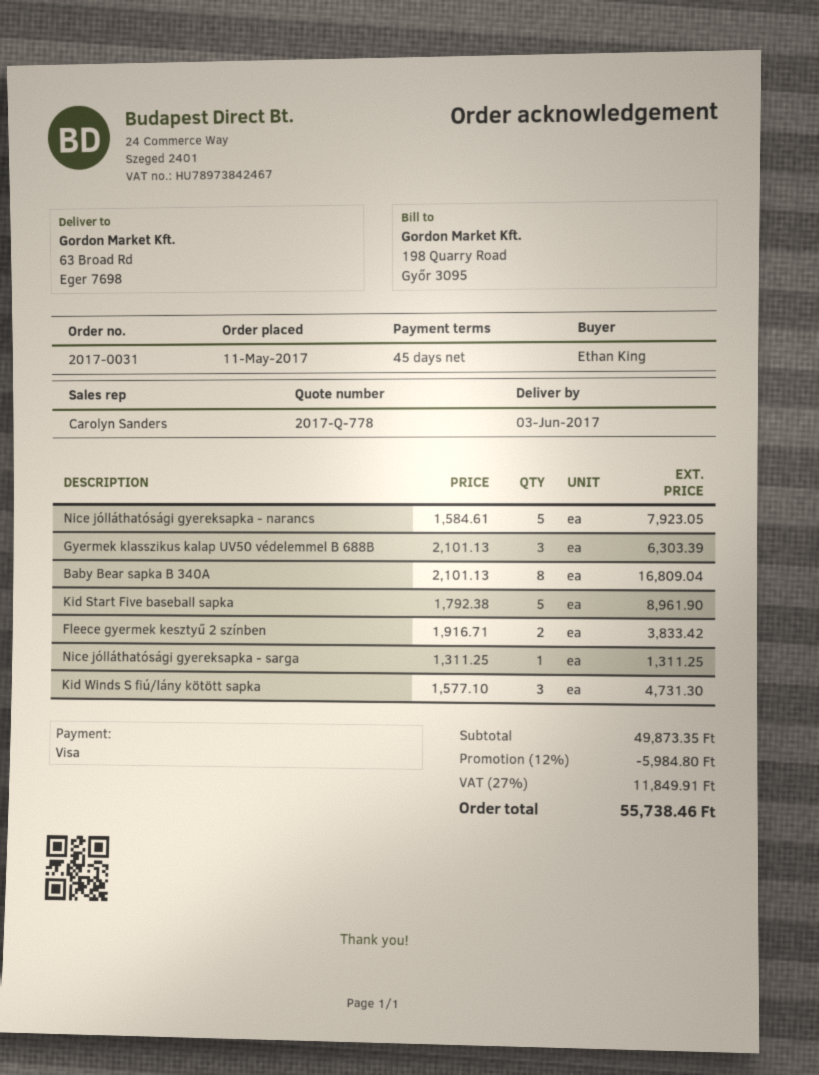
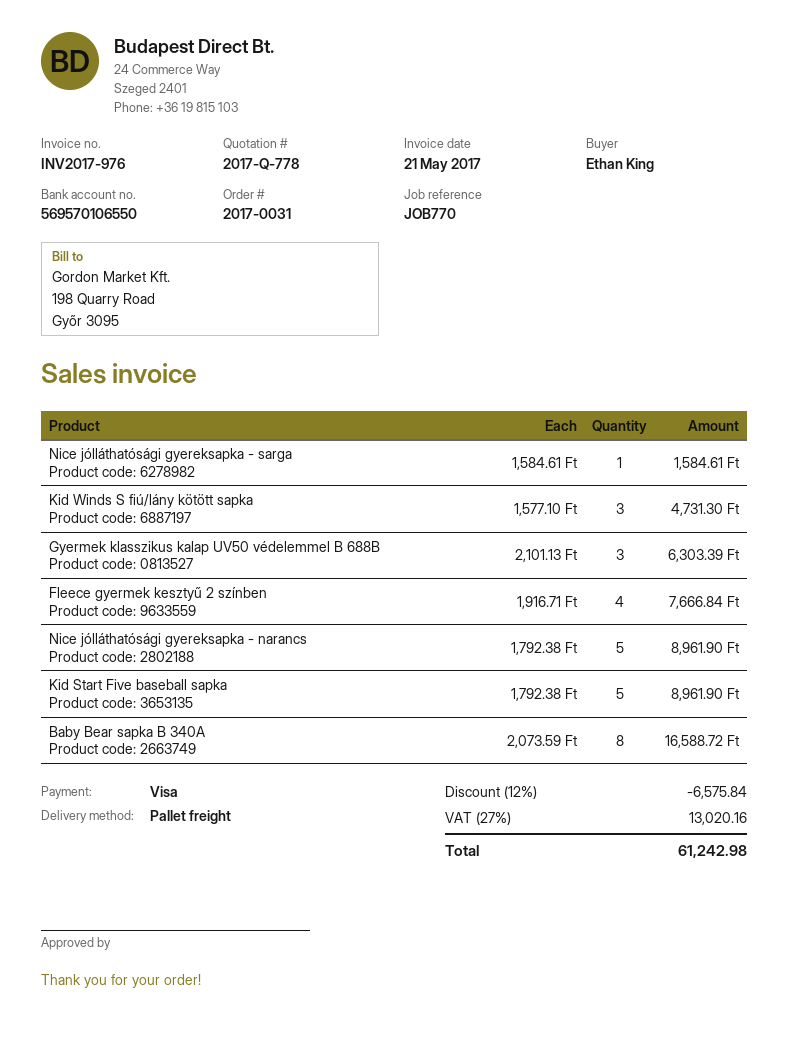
Nice jólláthatósági gyereksapka - narancs: 5 x 1584.61 = 7923.05 -> 5 x 1792.38 = 8961.90
Baby Bear sapka B 340A: 8 x 2101.13 = 16809.04 -> 8 x 2073.59 = 16588.72
Fleece gyermek kesztyű 2 színben: 2 x 1916.71 = 3833.42 -> 4 x 1916.71 = 7666.84
Nice jólláthatósági gyereksapka - sarga: 1 x 1311.25 = 1311.25 -> 1 x 1584.61 = 1584.61
discount: 12% = 5984.80 -> 12% = 6575.84
tax: 27% = 11849.91 -> 27% = 13020.16
total: 55738.46 -> 61242.98

